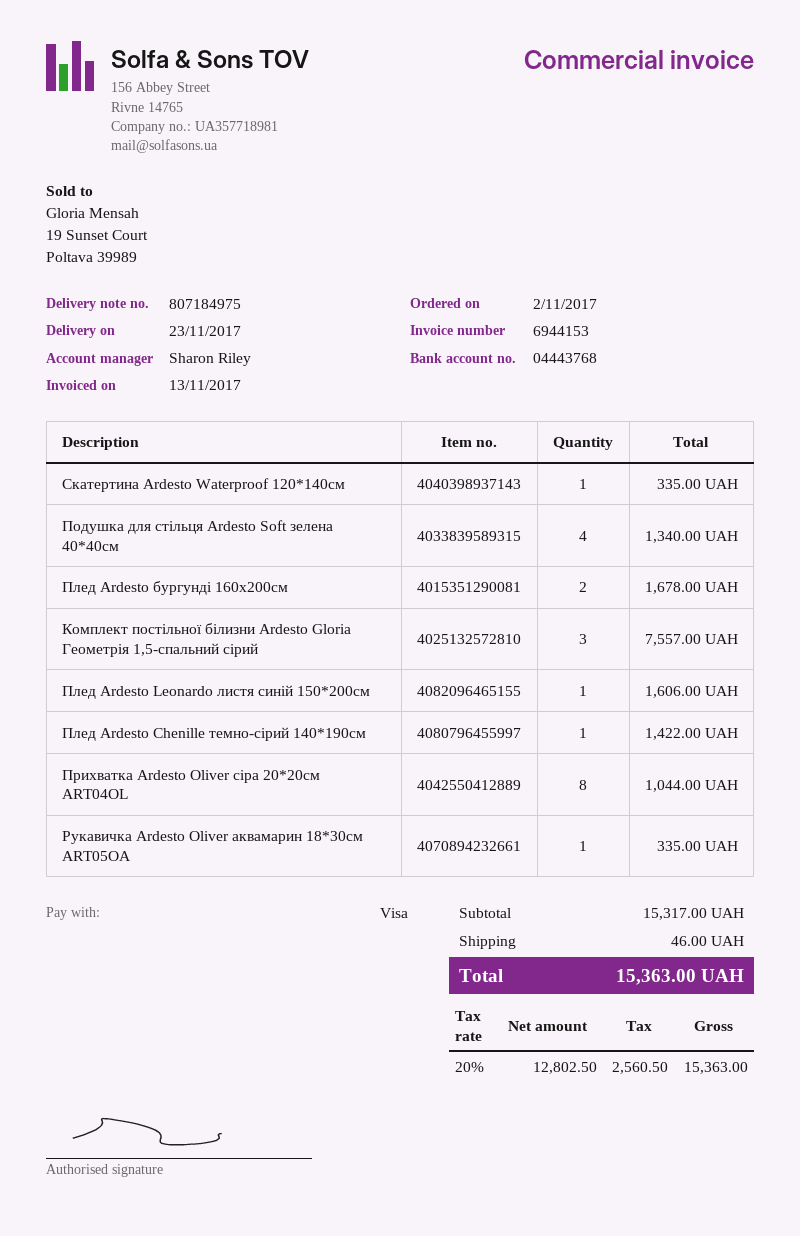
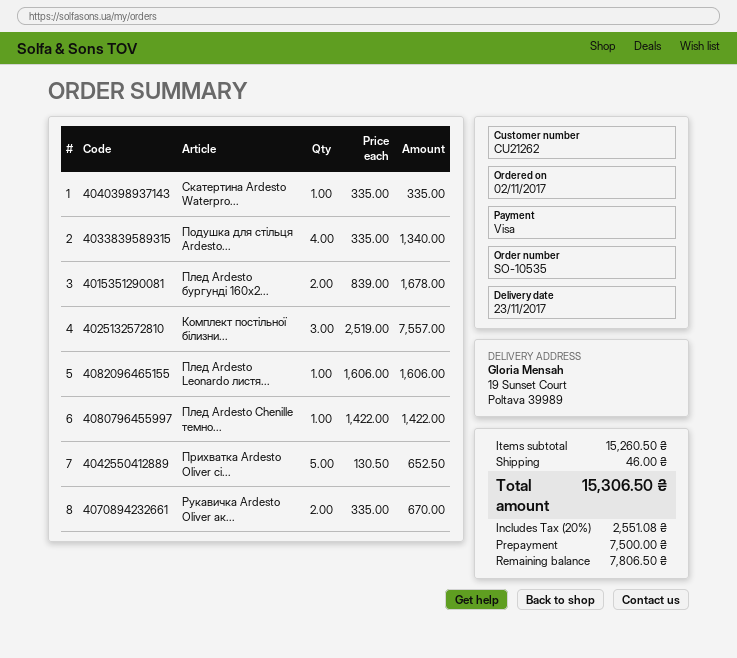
Прихватка Ardesto Oliver сіра 20*20см ART04OL: 8 for 1044.00 -> 5 for 652.50
Рукавичка Ardesto Oliver аквамарин 18*30см ART05OA: 1 for 335.00 -> 2 for 670.00
subtotal: 15317.00 -> 15260.50
tax: 20% = 2560.50 -> 20% = 2551.08
total: 15363.00 -> 15306.50

